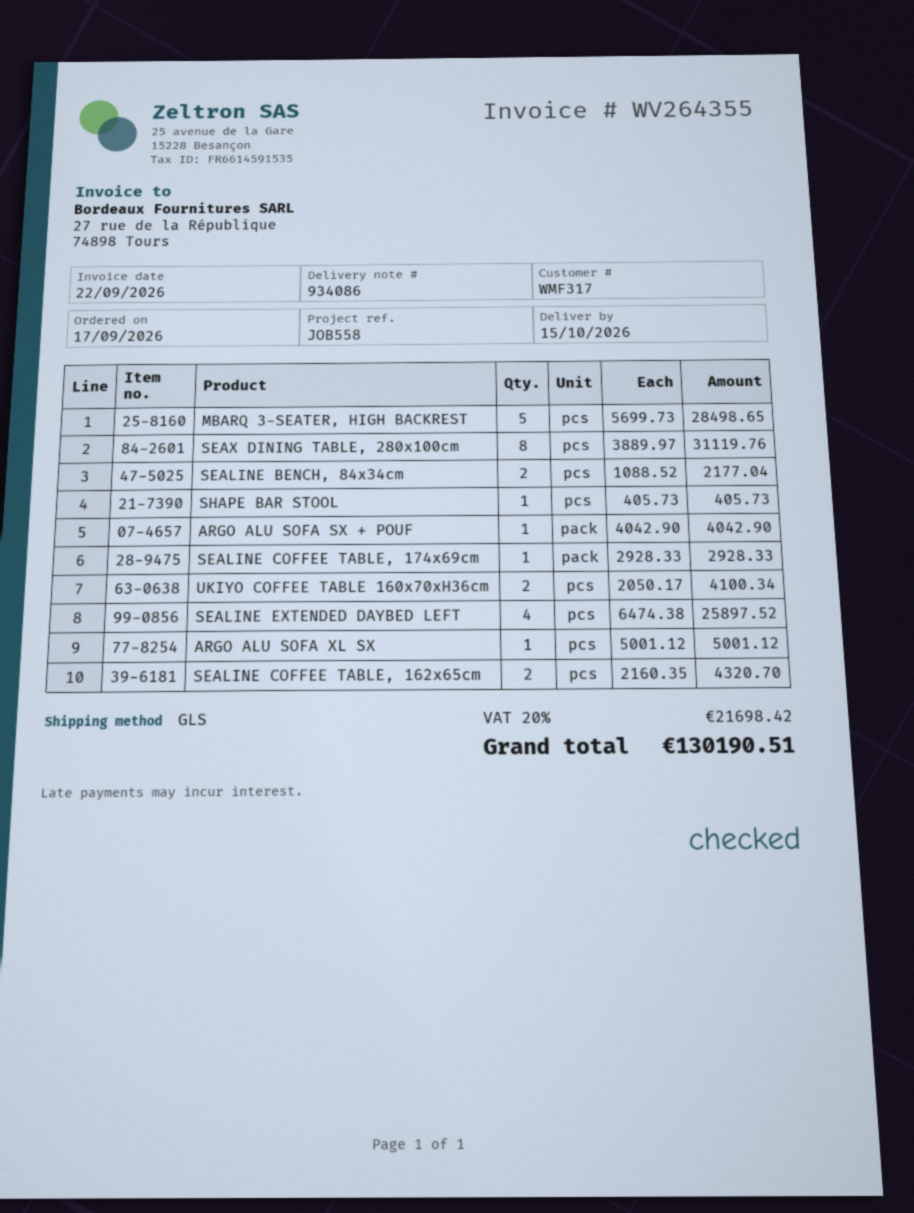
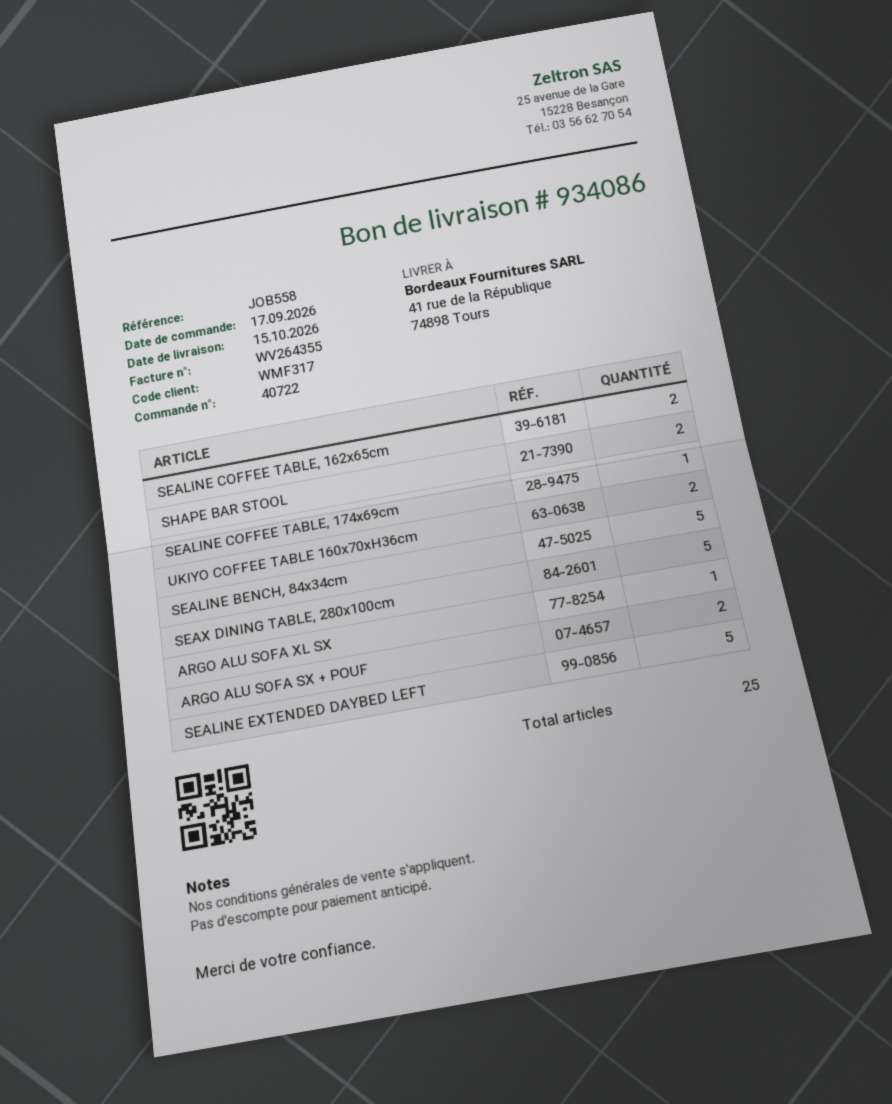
MBARQ 3-SEATER, HIGH BACKREST: 5 -> none
SEAX DINING TABLE, 280x100cm: 8 -> 5
SEALINE BENCH, 84x34cm: 2 -> 5
SHAPE BAR STOOL: 1 -> 2
ARGO ALU SOFA SX + POUF: 1 -> 2
SEALINE EXTENDED DAYBED LEFT: 4 -> 5

